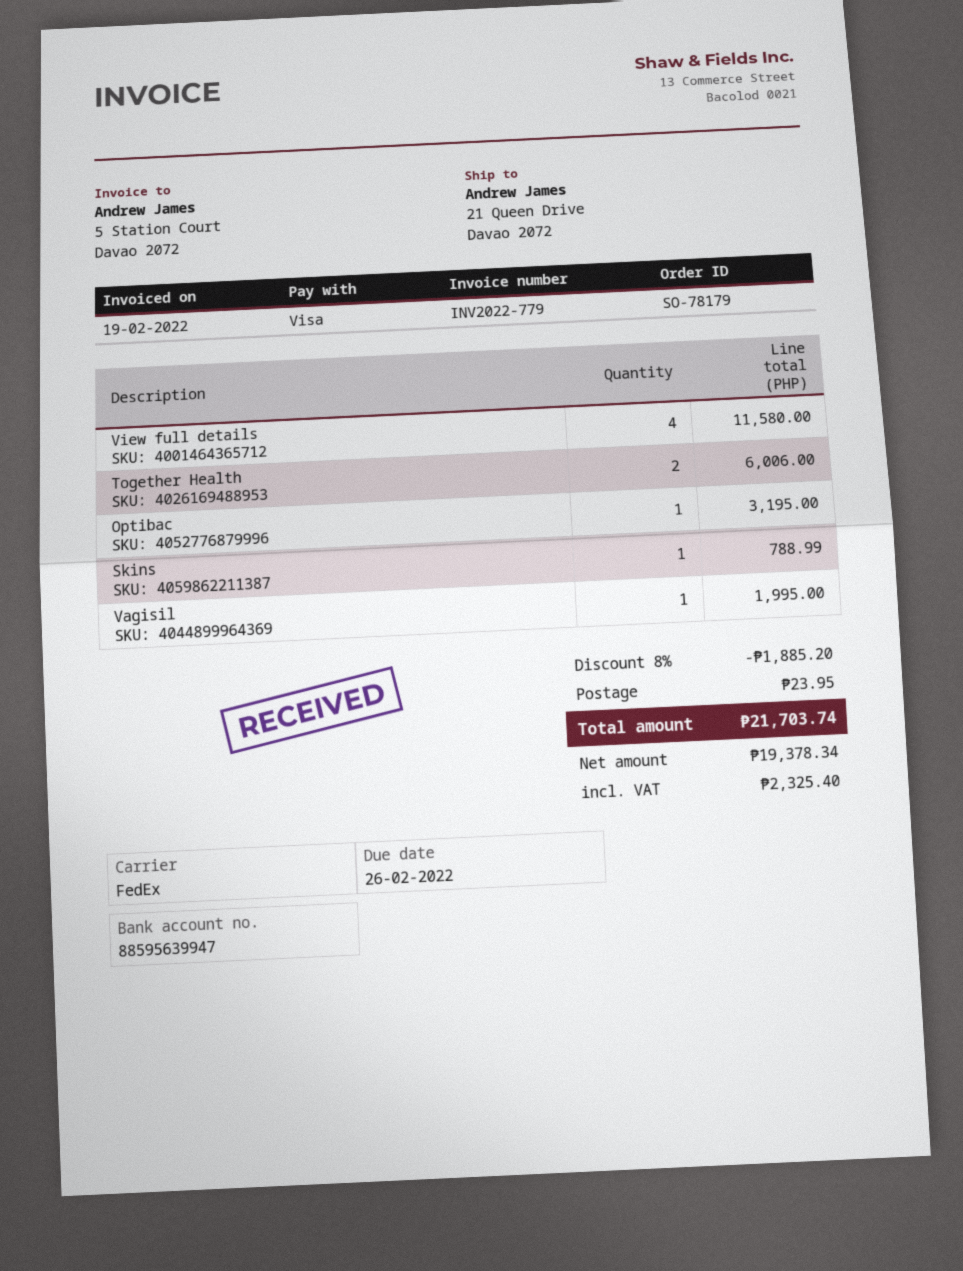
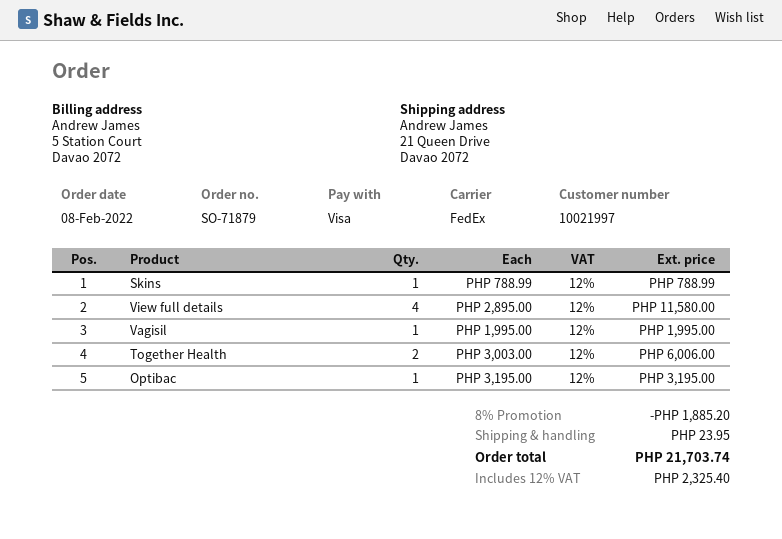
order number: SO-78179 -> SO-71879

